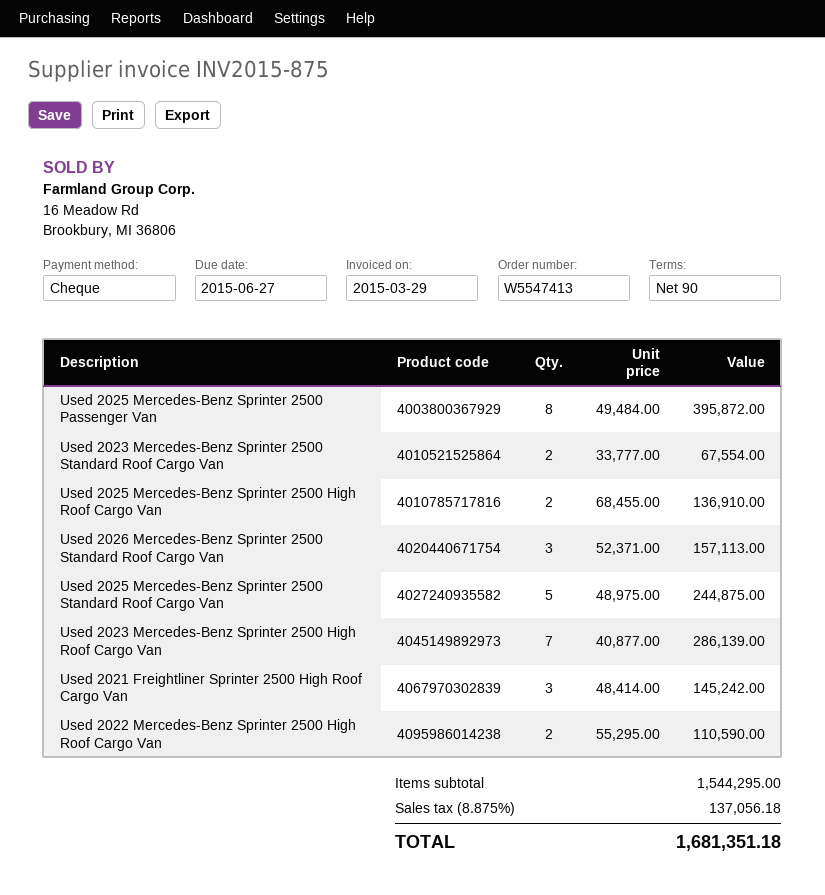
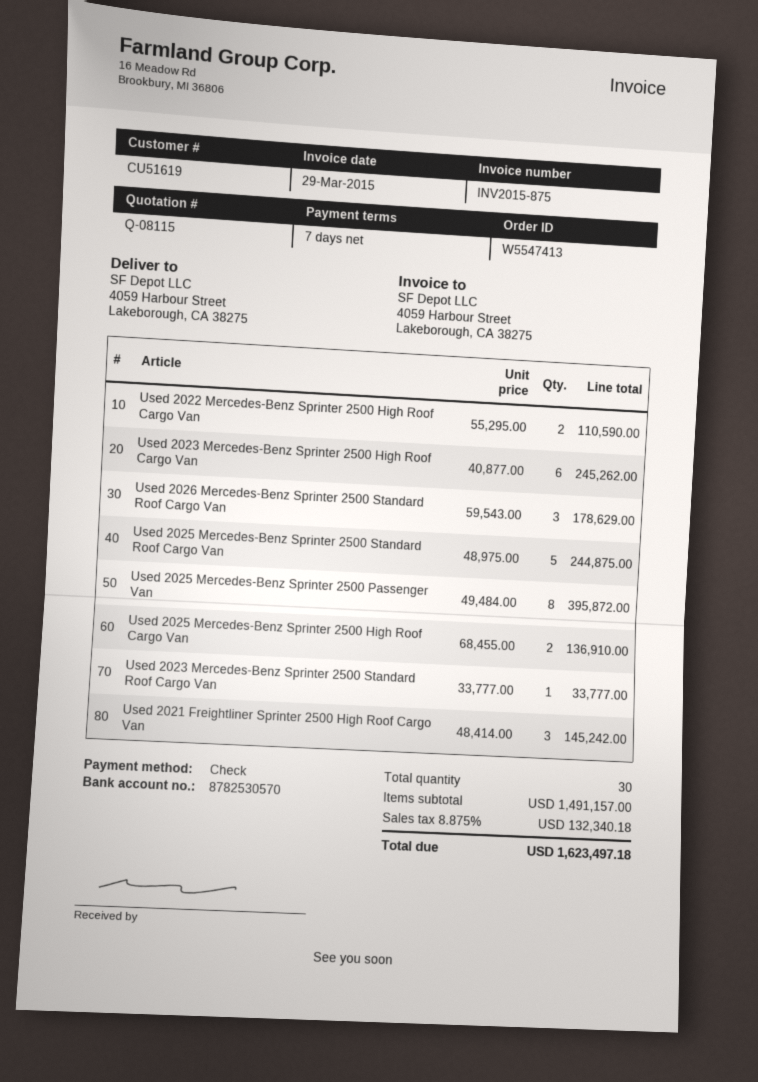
payment terms: 90 days -> 7 days
Used 2023 Mercedes-Benz Sprinter 2500 Standard Roof Cargo Van: 2 x 33777.00 = 67554.00 -> 1 x 33777.00 = 33777.00
Used 2026 Mercedes-Benz Sprinter 2500 Standard Roof Cargo Van: 3 x 52371.00 = 157113.00 -> 3 x 59543.00 = 178629.00
Used 2023 Mercedes-Benz Sprinter 2500 High Roof Cargo Van: 7 x 40877.00 = 286139.00 -> 6 x 40877.00 = 245262.00
subtotal: 1544295.00 -> 1491157.00
tax: 8.875% = 137056.18 -> 8.875% = 132340.18
total: 1681351.18 -> 1623497.18

